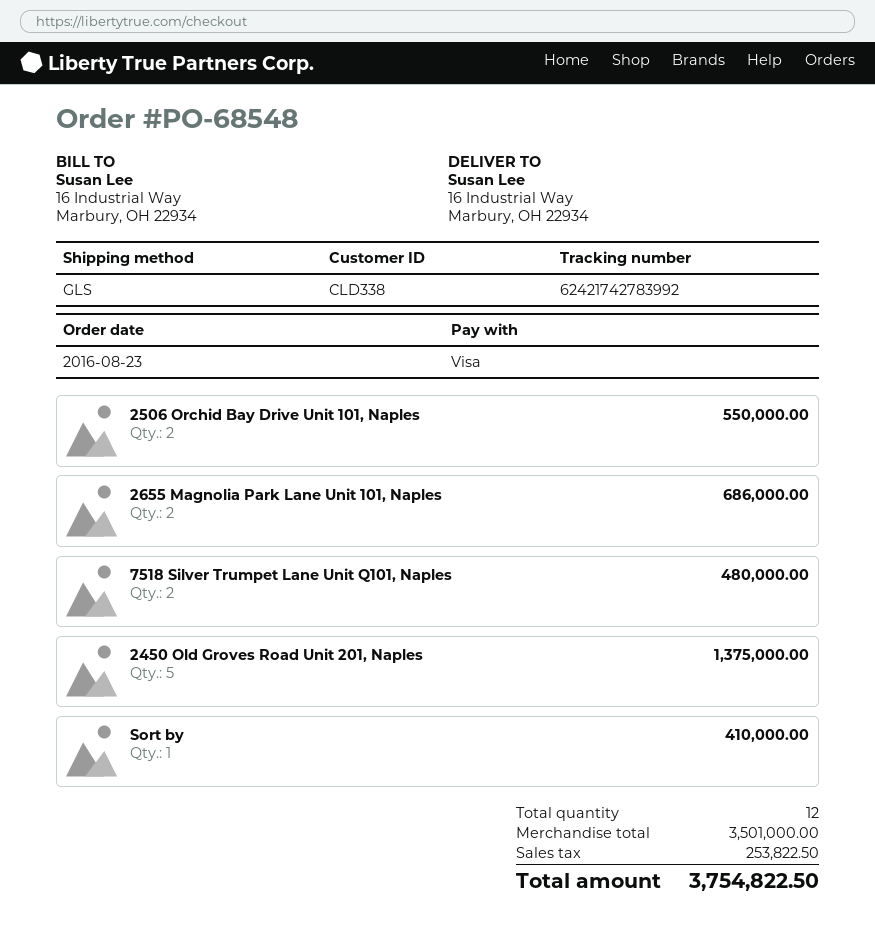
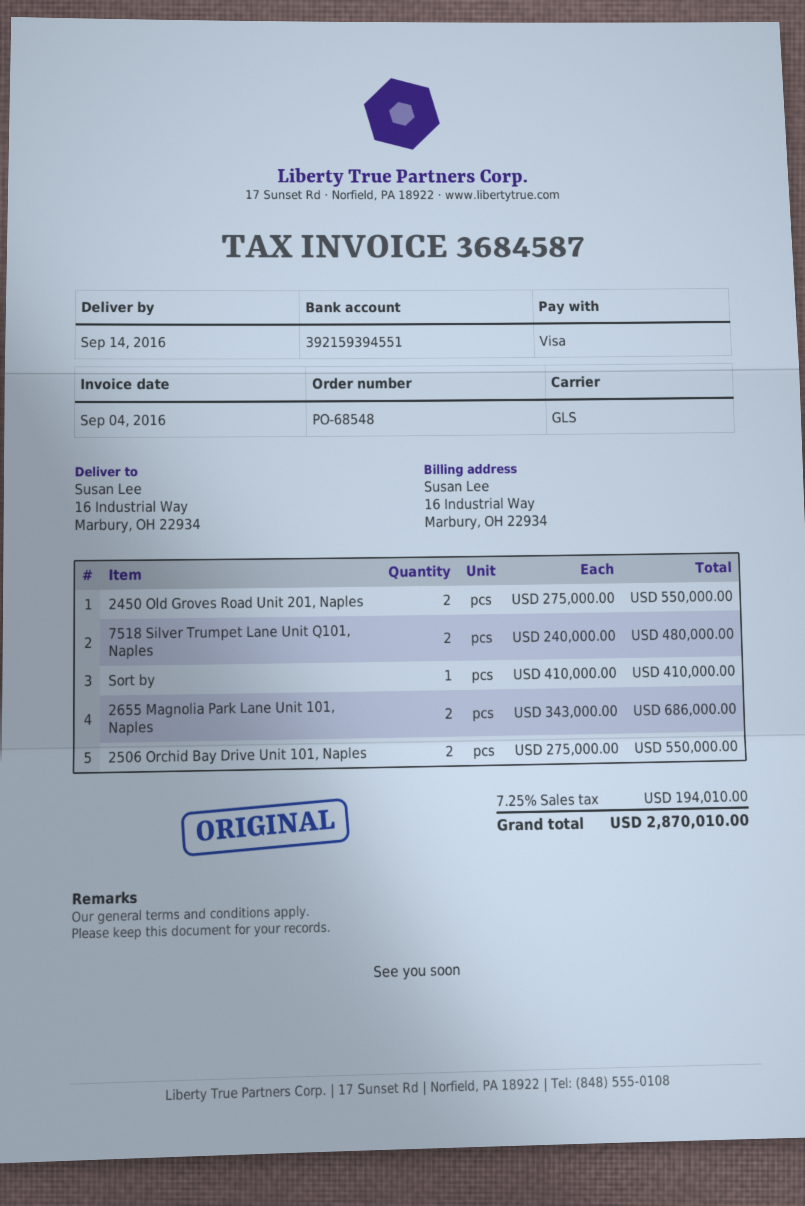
2450 Old Groves Road Unit 201, Naples: 5 for 1375000.00 -> 2 for 550000.00
tax: 253822.50 -> 194010.00
total: 3754822.50 -> 2870010.00

